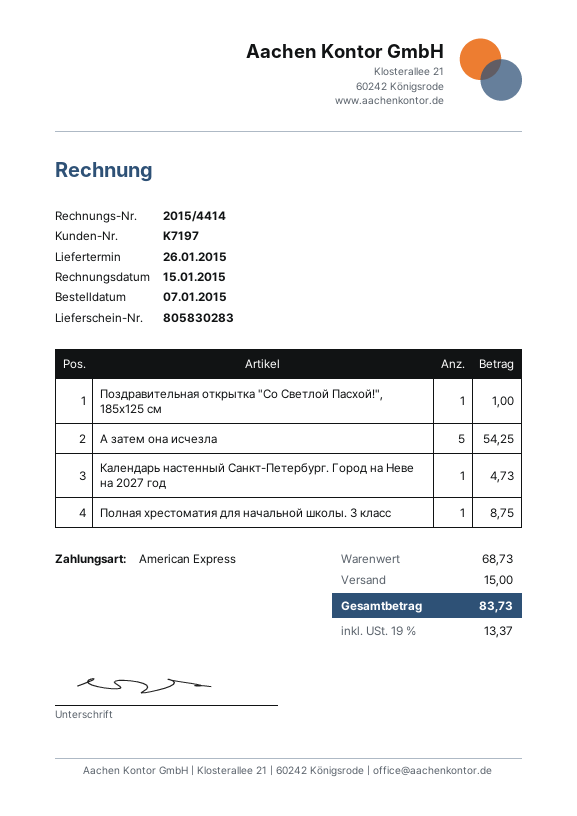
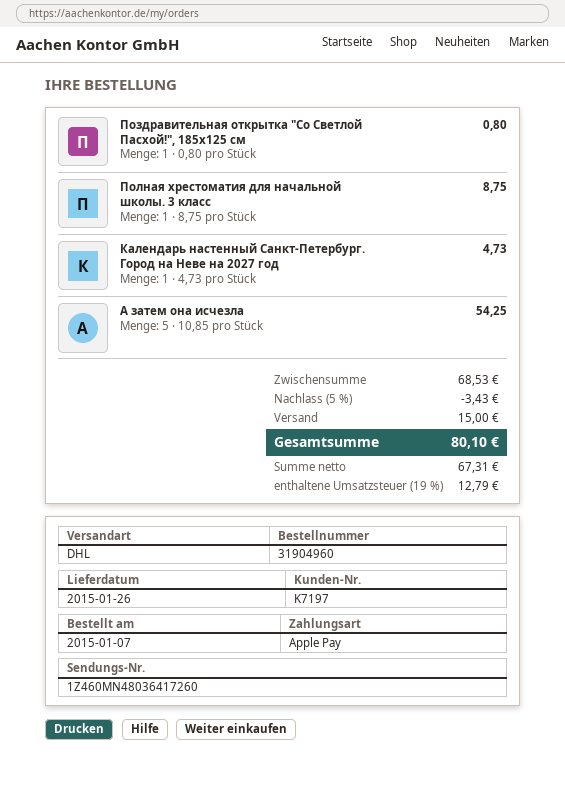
payment method: American Express -> Apple Pay
Поздравительная открытка "Со Светлой Пасхой!", 185х125 см: 1 for 1.00 -> 1 for 0.80
subtotal: 68.73 -> 68.53
discount: none -> 5% = 3.43
tax: 19% = 13.37 -> 19% = 12.79
total: 83.73 -> 80.10

